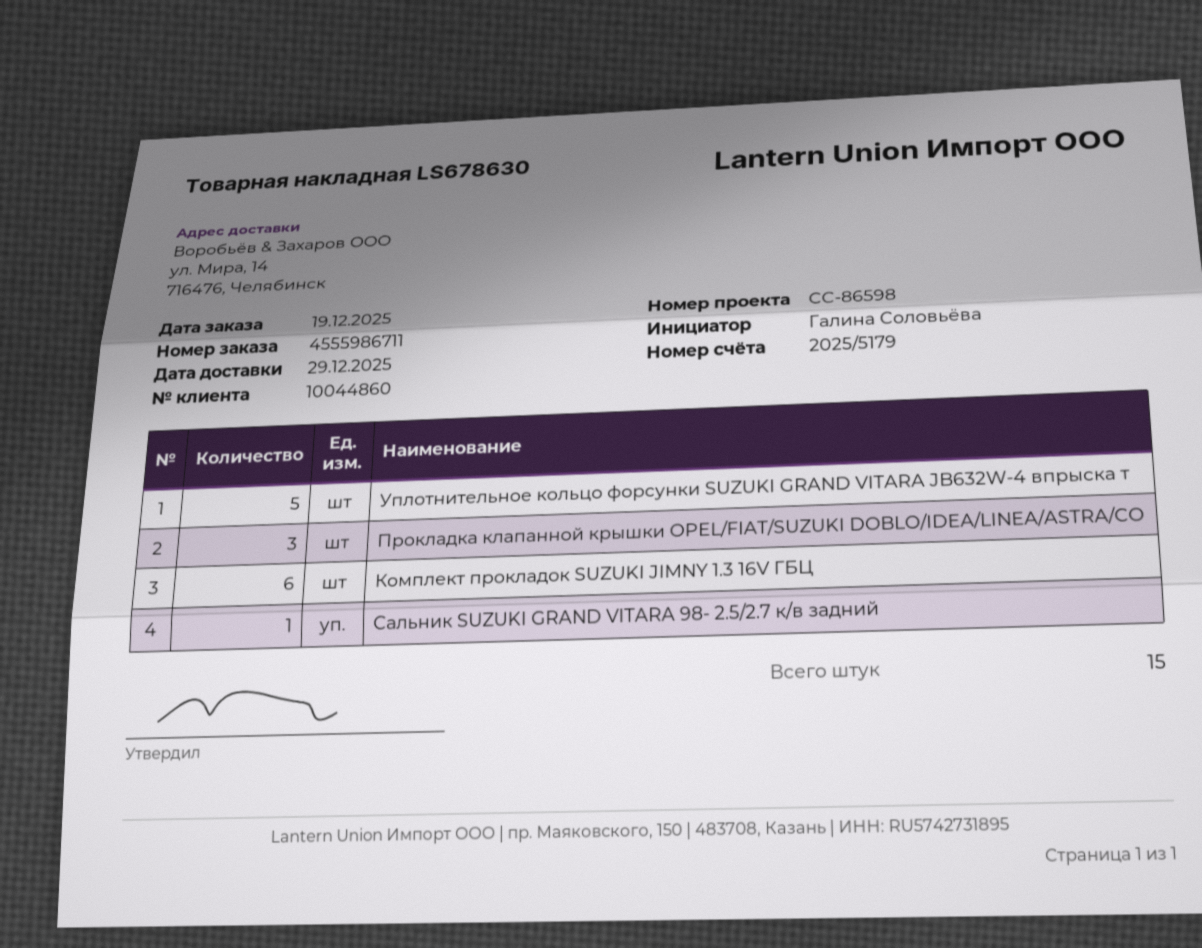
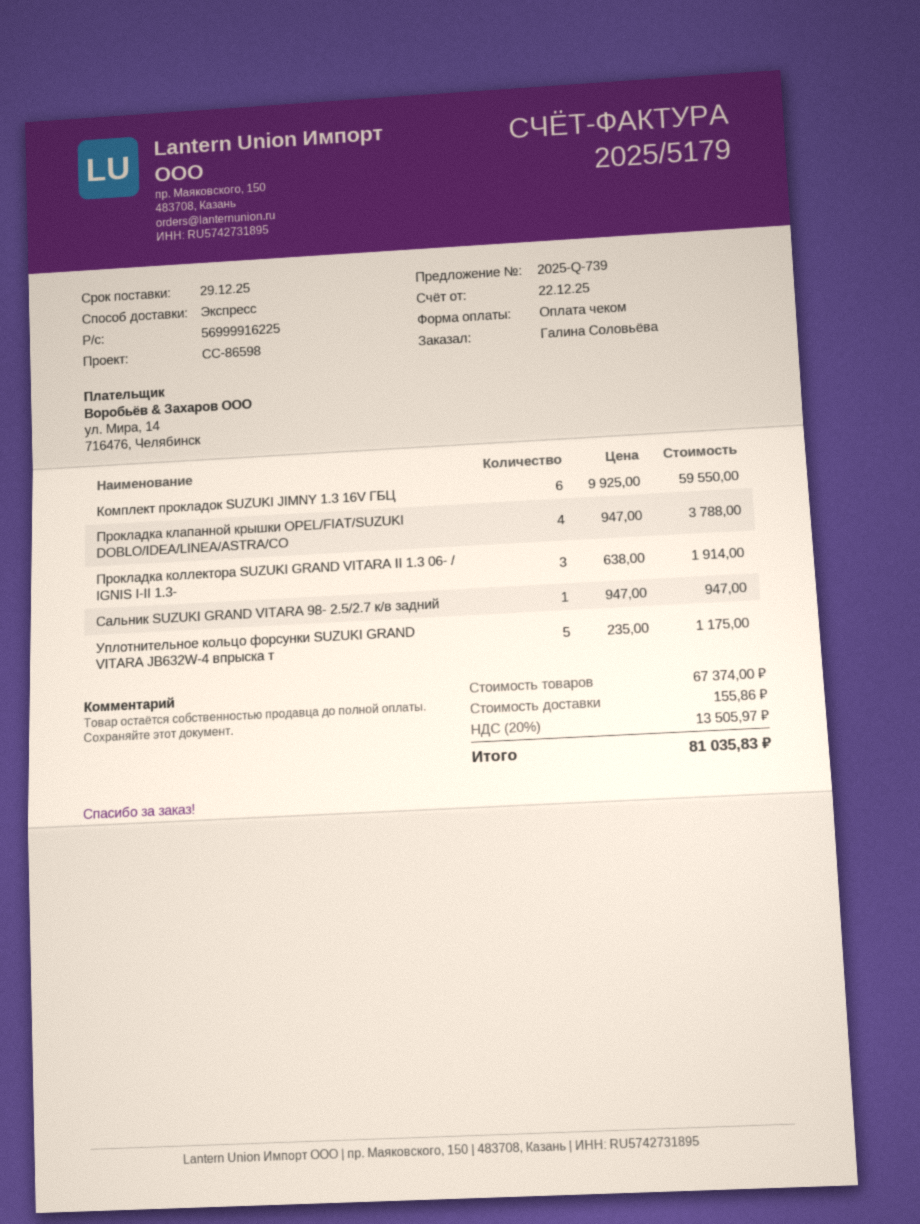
Прокладка клапанной крышки OPEL/FIAT/SUZUKI DOBLO/IDEA/LINEA/ASTRA/CO: 3 -> 4
Прокладка коллектора SUZUKI GRAND VITARA II 1.3 06- / IGNIS I-II 1.3-: none -> 3

